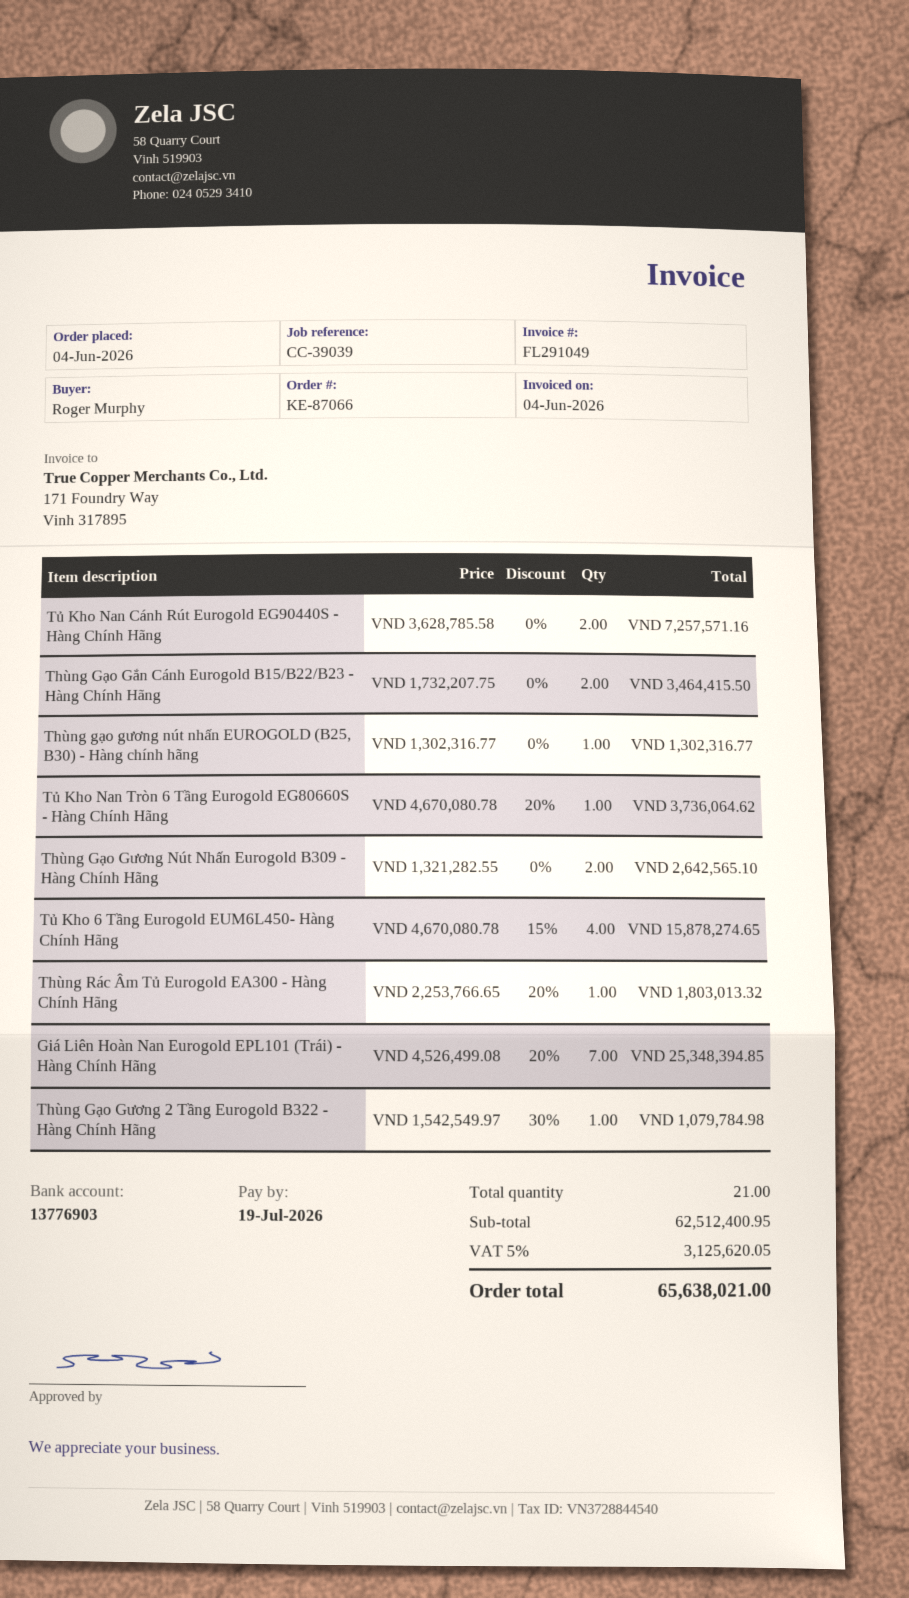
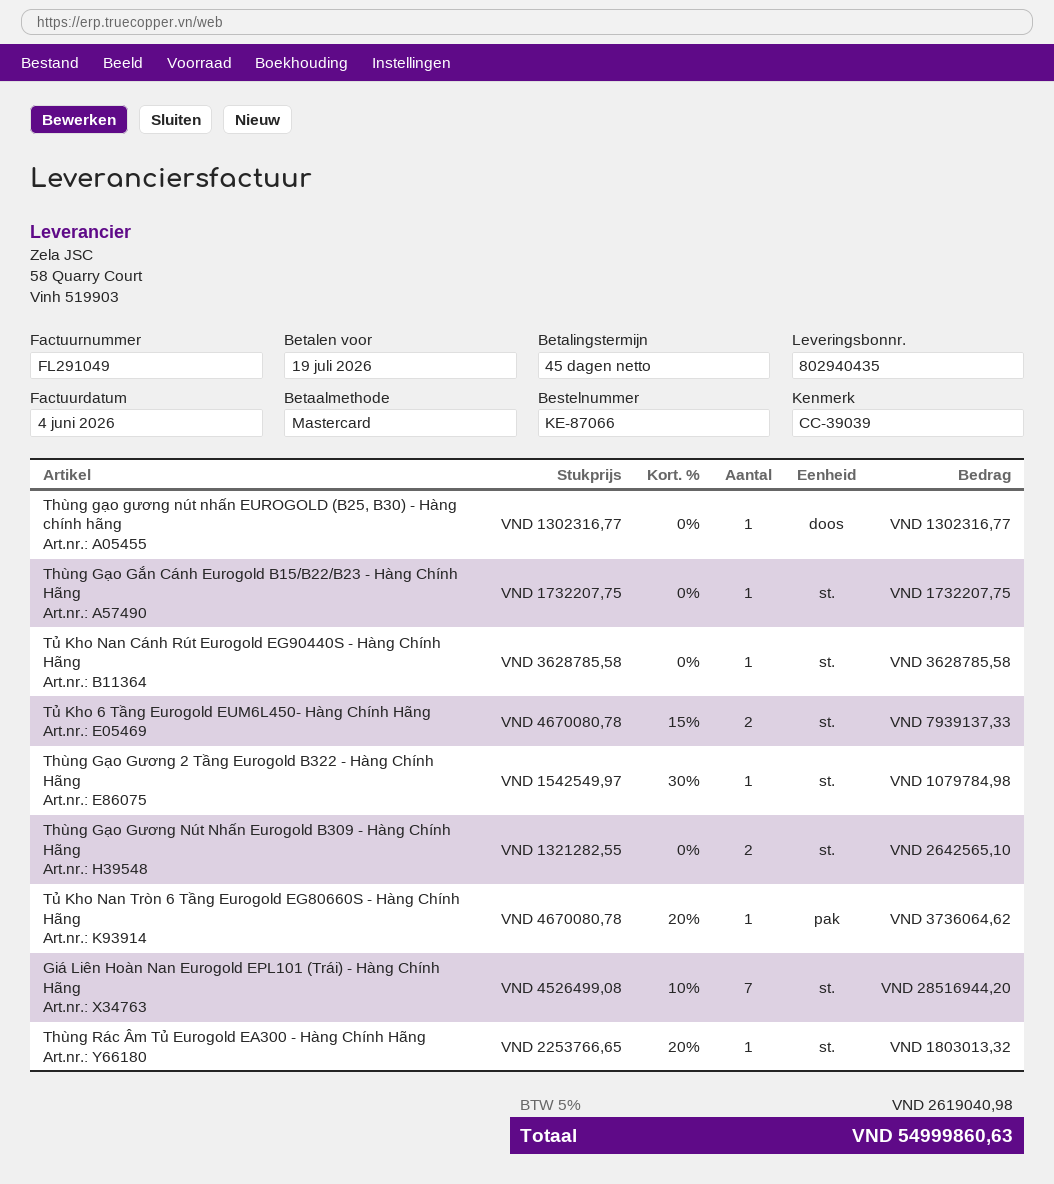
Tủ Kho Nan Cánh Rút Eurogold EG90440S - Hàng Chính Hãng: 2 x 3628785.58 = 7257571.16 -> 1 x 3628785.58 = 3628785.58
Thùng Gạo Gắn Cánh Eurogold B15/B22/B23 - Hàng Chính Hãng: 2 x 1732207.75 = 3464415.50 -> 1 x 1732207.75 = 1732207.75
Tủ Kho 6 Tầng Eurogold EUM6L450- Hàng Chính Hãng: 4 x 4670080.78 - 15% = 15878274.65 -> 2 x 4670080.78 - 15% = 7939137.33
Giá Liên Hoàn Nan Eurogold EPL101 (Trái) - Hàng Chính Hãng: 7 x 4526499.08 - 20% = 25348394.85 -> 7 x 4526499.08 - 10% = 28516944.20
tax: 5% = 3125620.05 -> 5% = 2619040.98
total: 65638021.00 -> 54999860.63

